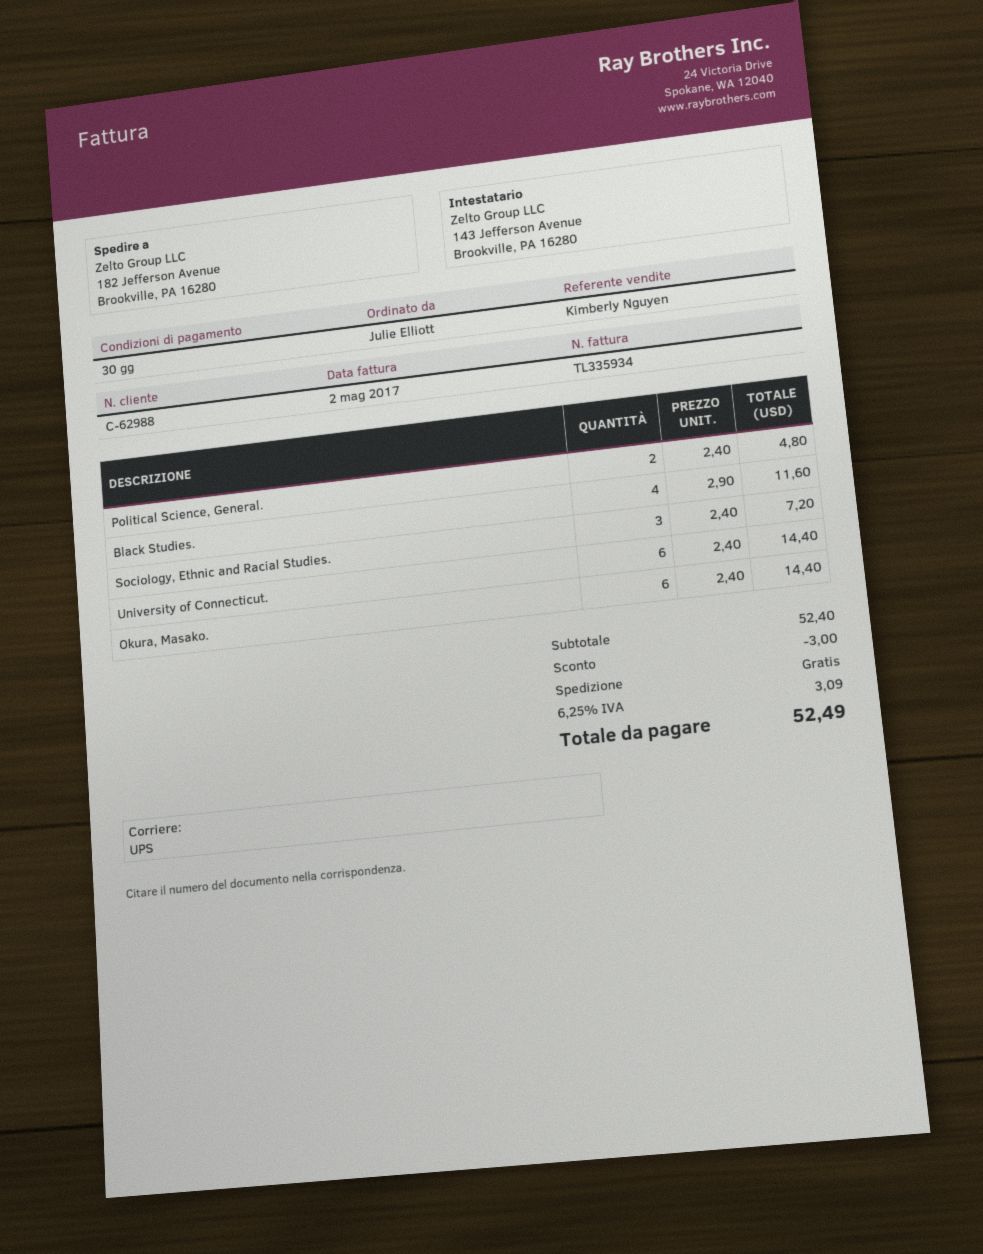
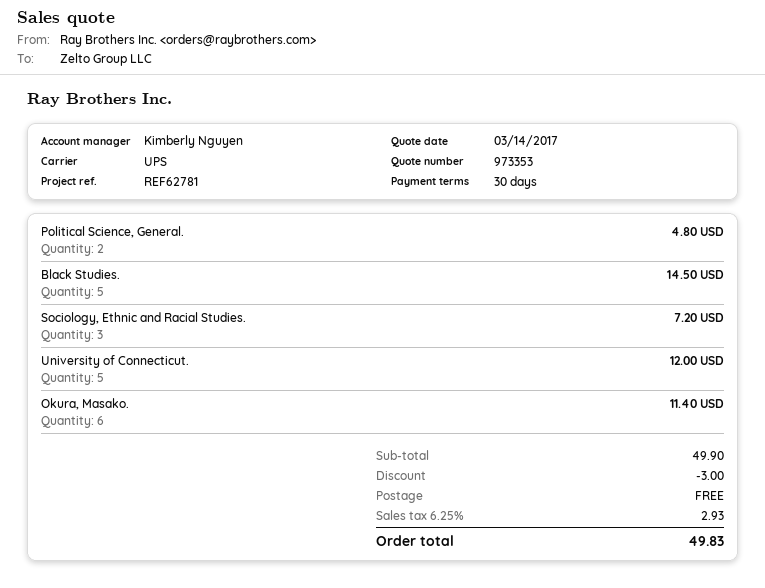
Black Studies.: 4 for 11.60 -> 5 for 14.50
University of Connecticut.: 6 for 14.40 -> 5 for 12.00
Okura, Masako.: 6 for 14.40 -> 6 for 11.40
subtotal: 52.40 -> 49.90
tax: 6.25% = 3.09 -> 6.25% = 2.93
total: 52.49 -> 49.83

